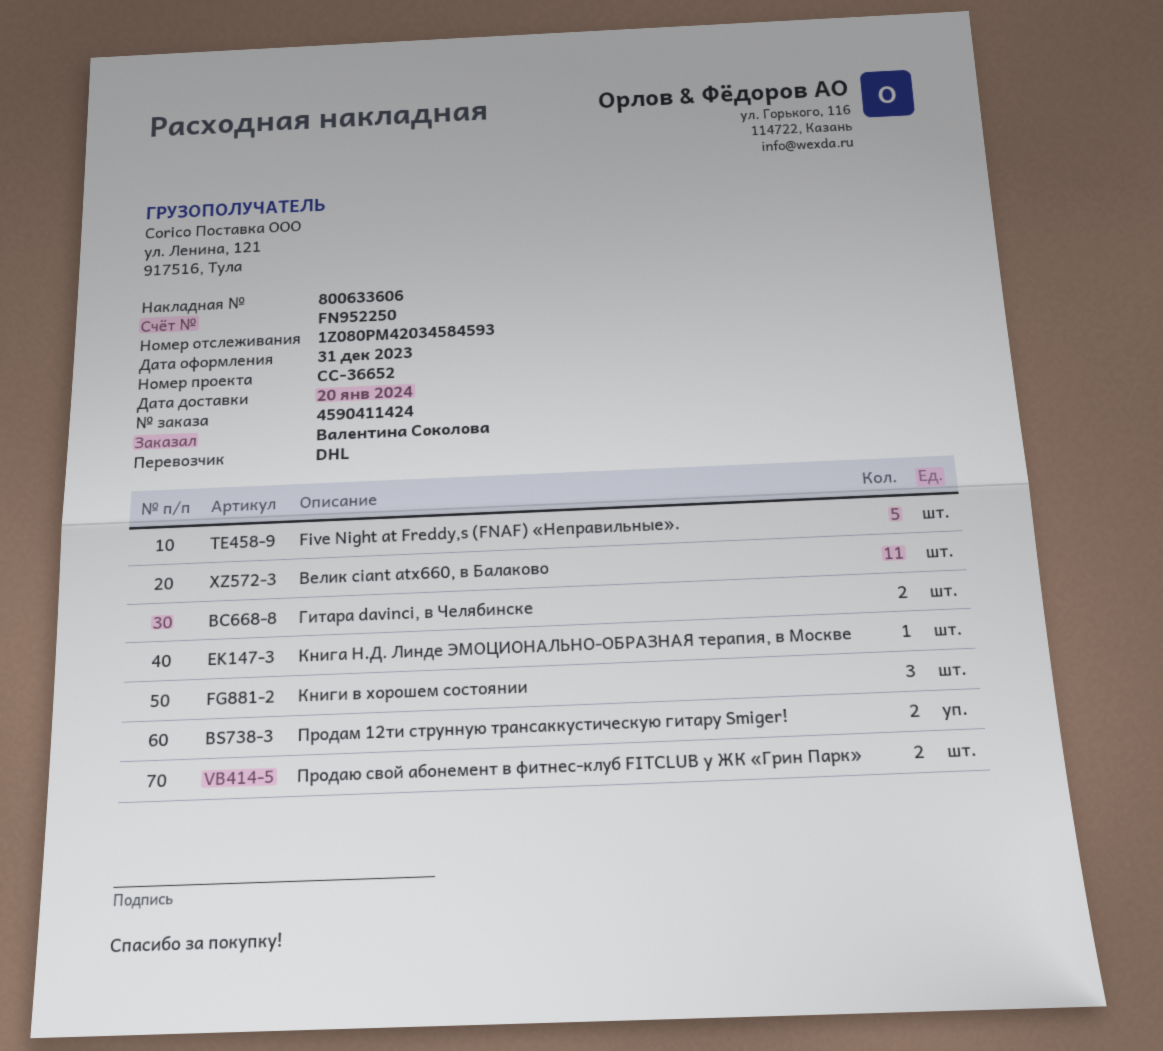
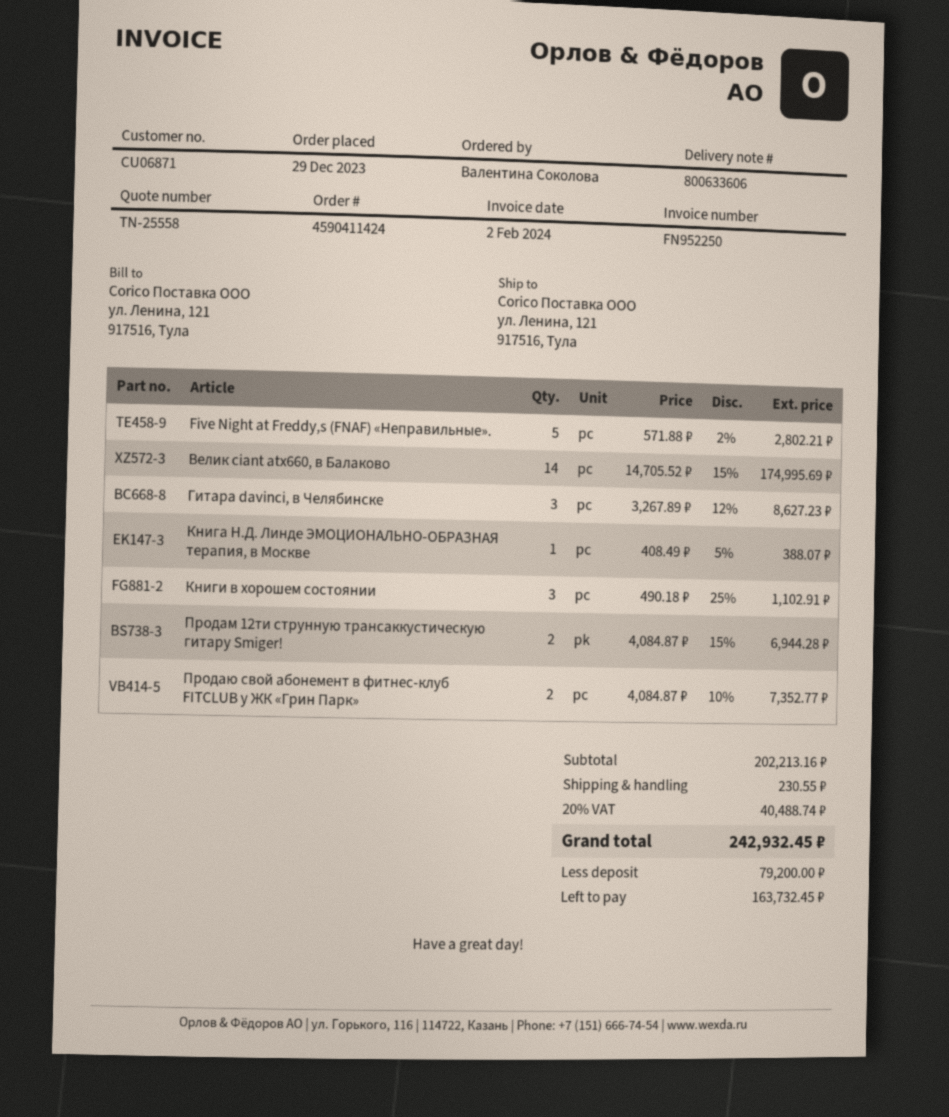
order date: 2023-12-31 -> 2023-12-29
Велик ciant atx660, в Балаково: 11 -> 14
Гитара davinci, в Челябинске: 2 -> 3

